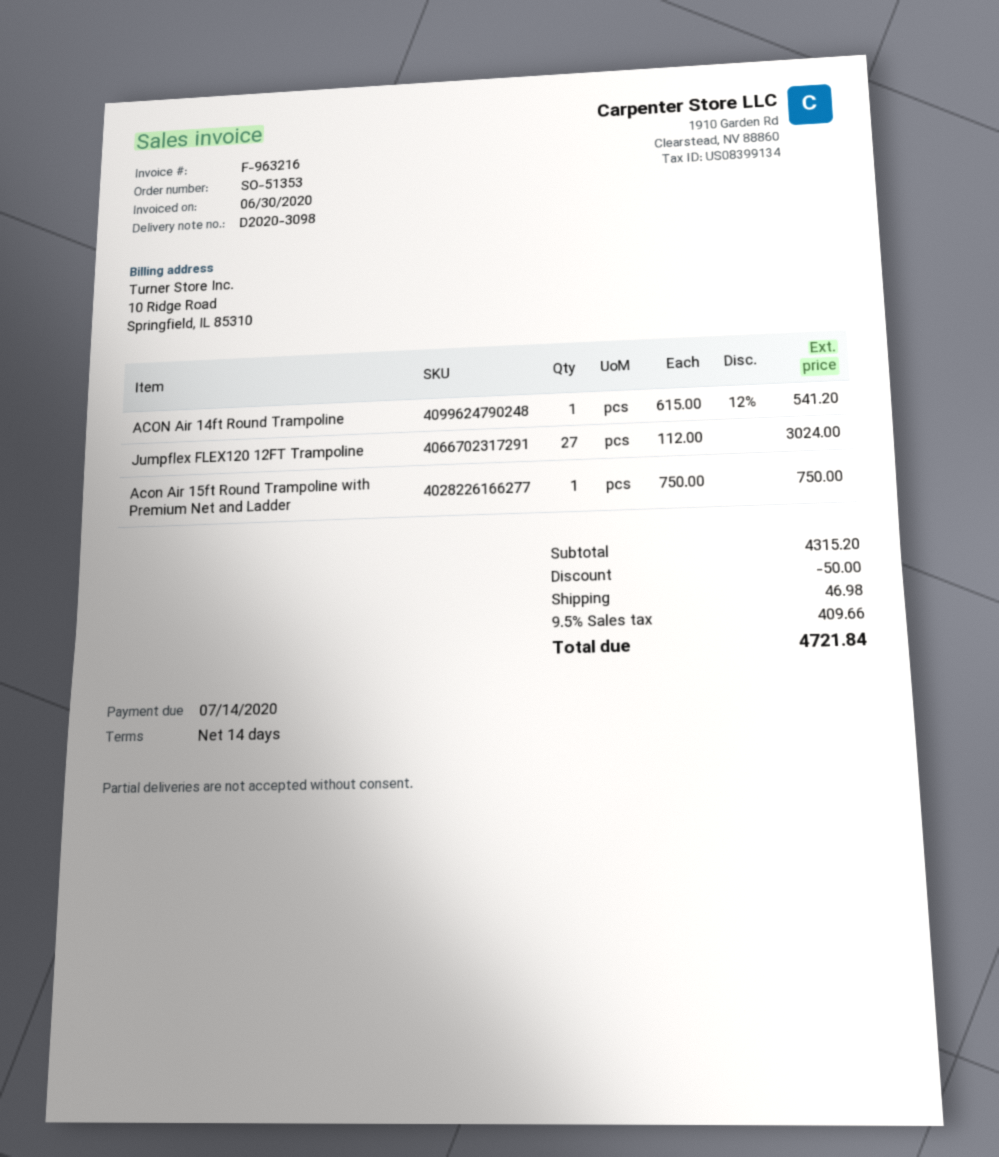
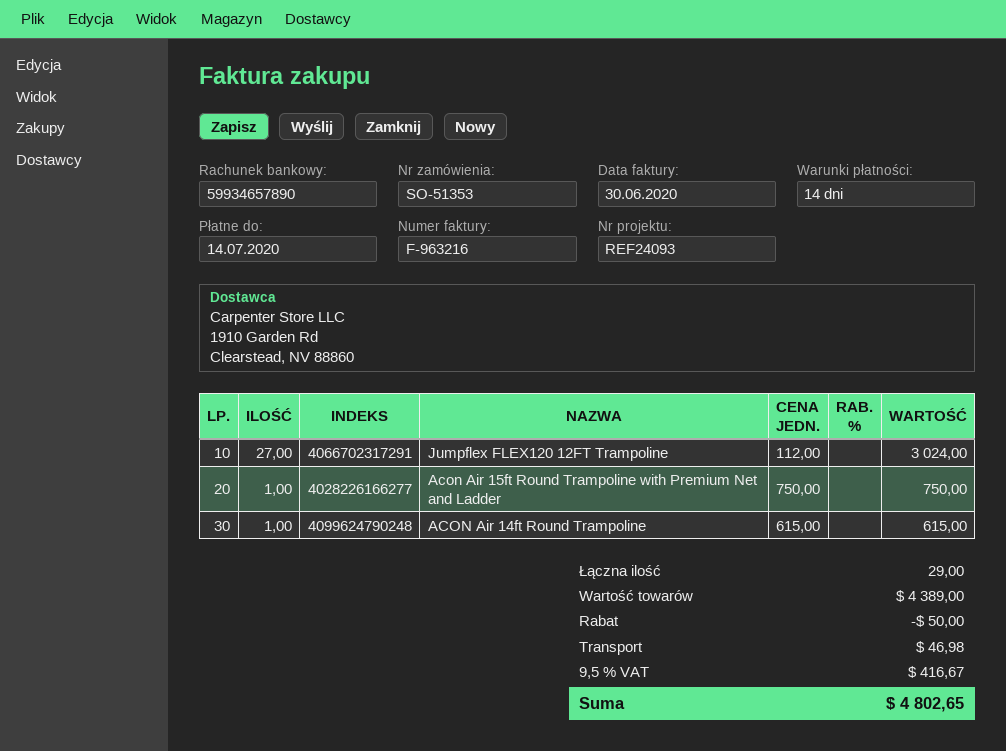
ACON Air 14ft Round Trampoline: 1 x 615.00 - 12% = 541.20 -> 1 x 615.00 = 615.00
subtotal: 4315.20 -> 4389.00
tax: 9.5% = 409.66 -> 9.5% = 416.67
total: 4721.84 -> 4802.65

